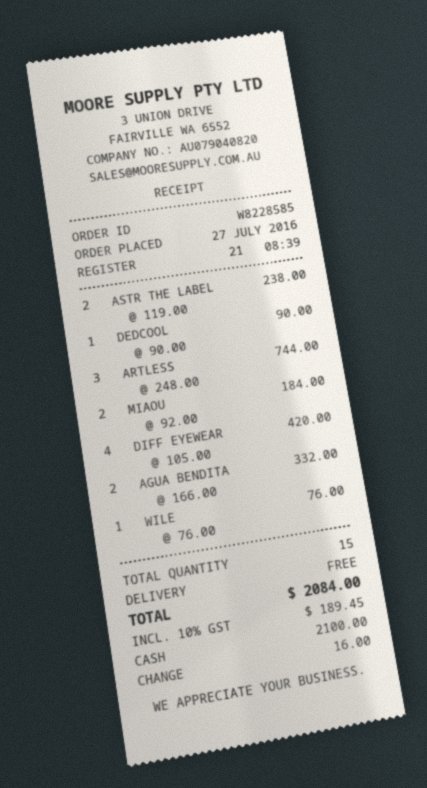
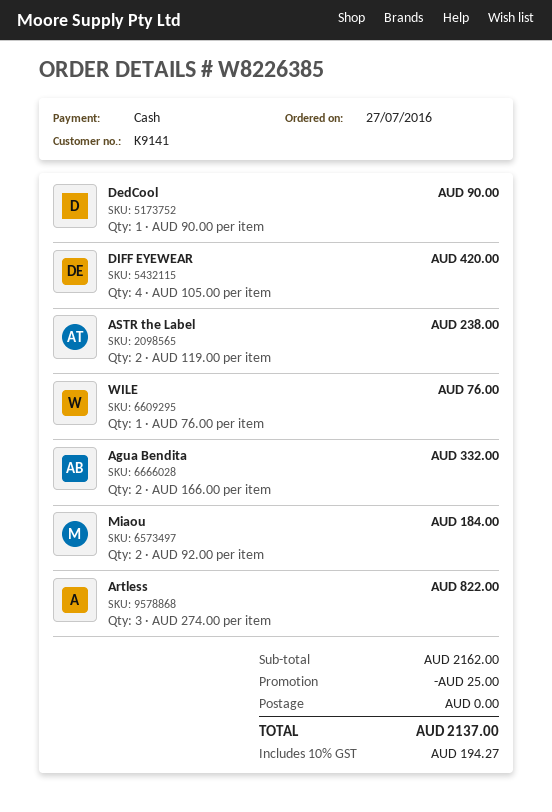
order number: W8228585 -> W8226385
ARTLESS: 3 x 248.00 = 744.00 -> 3 x 274.00 = 822.00
discount: none -> 25.00
tax: 10% = 189.45 -> 10% = 194.27
total: 2084.00 -> 2137.00

